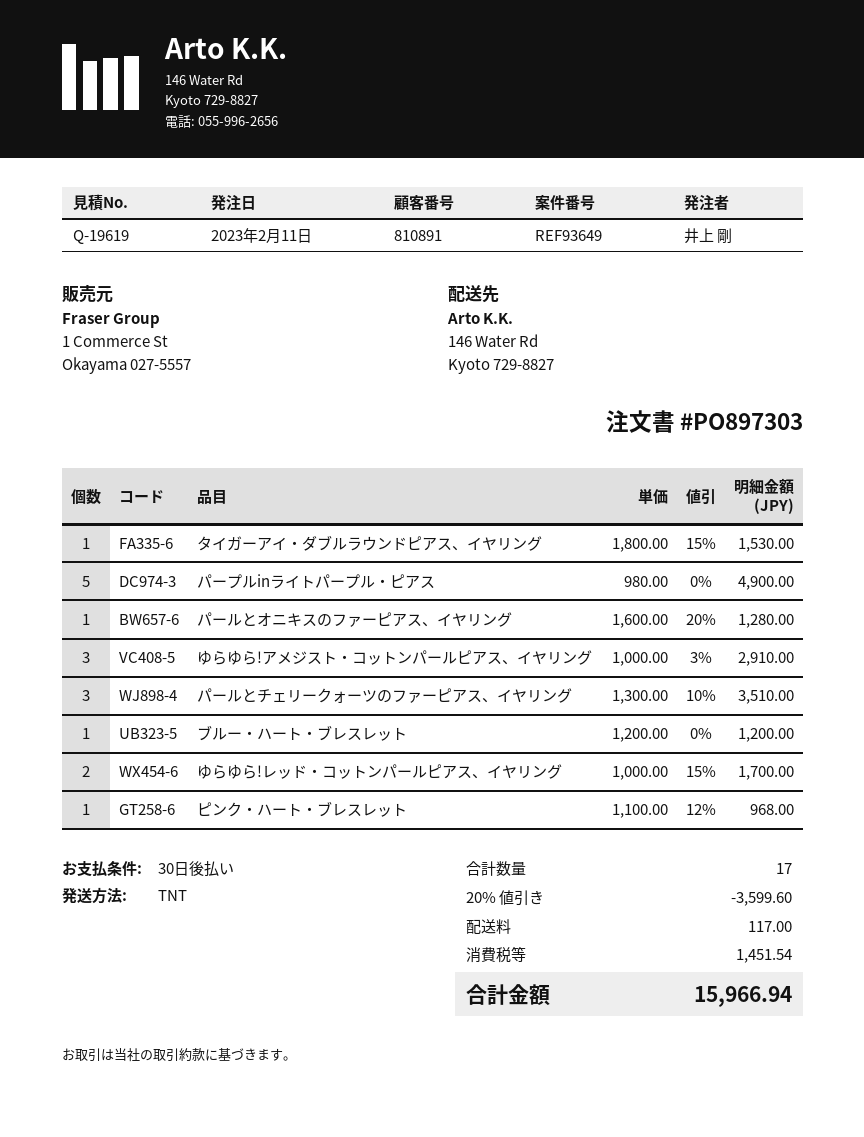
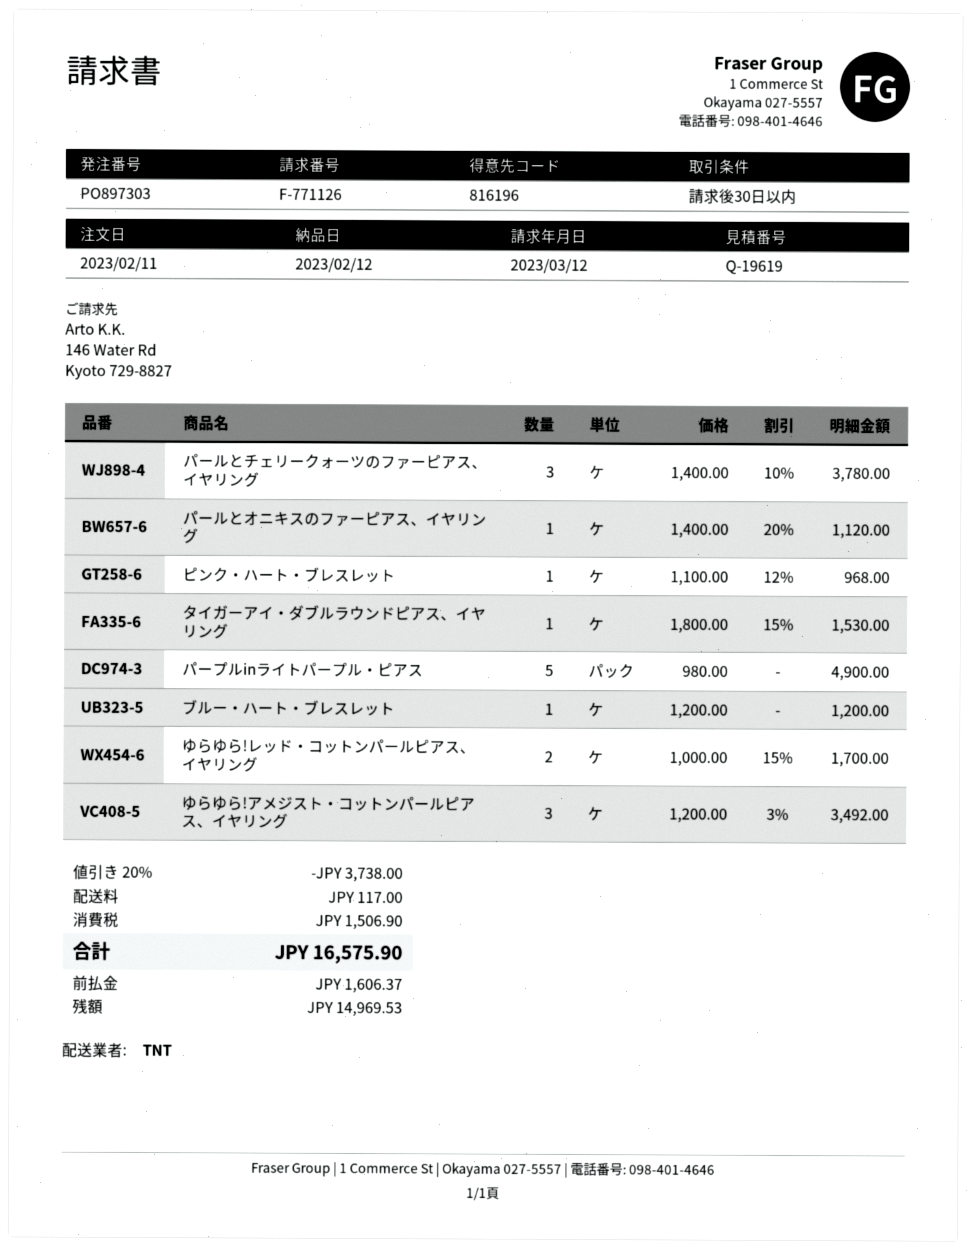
customer number: 810891 -> 816196
パールとオニキスのファーピアス、イヤリング: 1 x 1600.00 - 20% = 1280.00 -> 1 x 1400.00 - 20% = 1120.00
ゆらゆら!アメジスト・コットンパールピアス、イヤリング: 3 x 1000.00 - 3% = 2910.00 -> 3 x 1200.00 - 3% = 3492.00
パールとチェリークォーツのファーピアス、イヤリング: 3 x 1300.00 - 10% = 3510.00 -> 3 x 1400.00 - 10% = 3780.00
discount: 20% = 3599.60 -> 20% = 3738.00
tax: 1451.54 -> 1506.90
total: 15966.94 -> 16575.90

